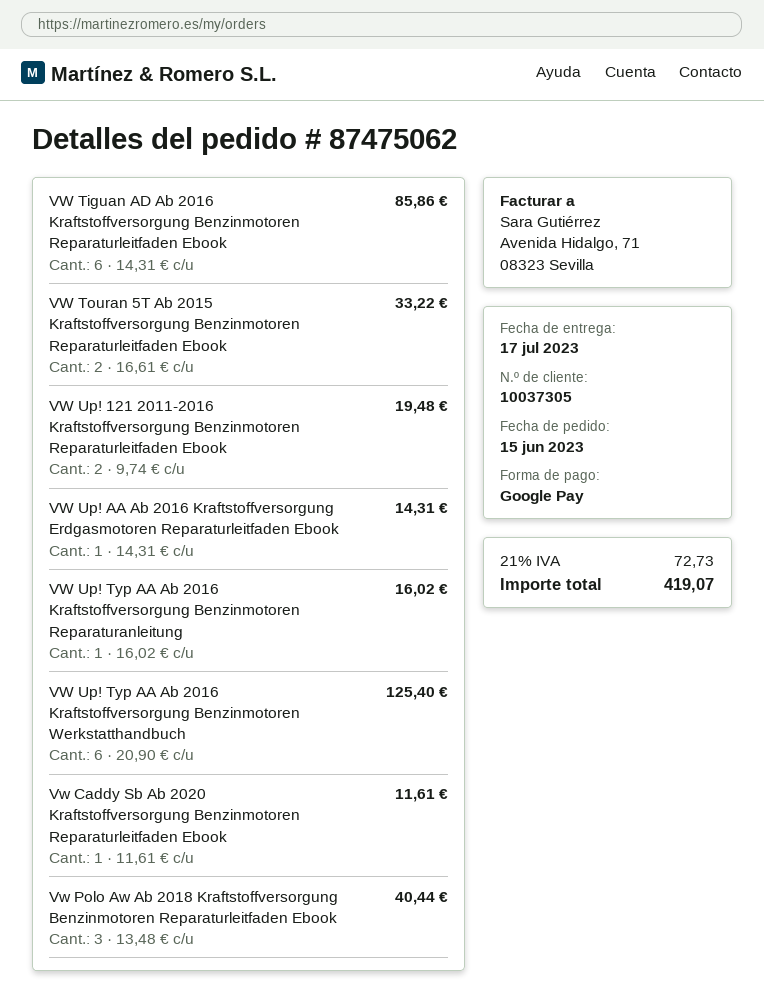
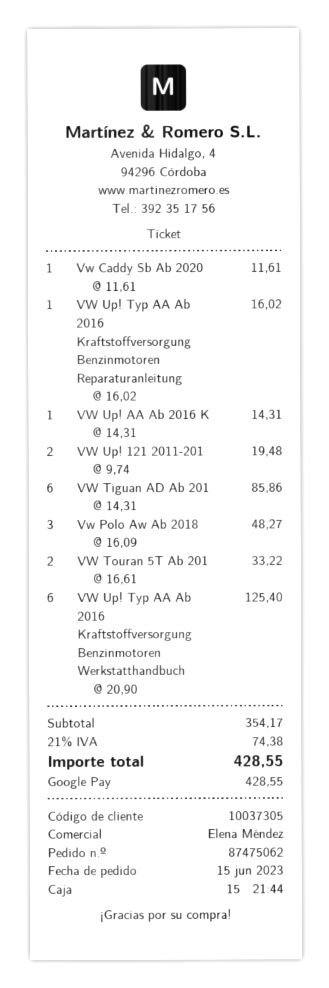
Vw Polo Aw Ab 2018 Kraftstoffversorgung Benzinmotoren Reparaturleitfaden Ebook: 3 x 13.48 = 40.44 -> 3 x 16.09 = 48.27
tax: 21% = 72.73 -> 21% = 74.38
total: 419.07 -> 428.55

